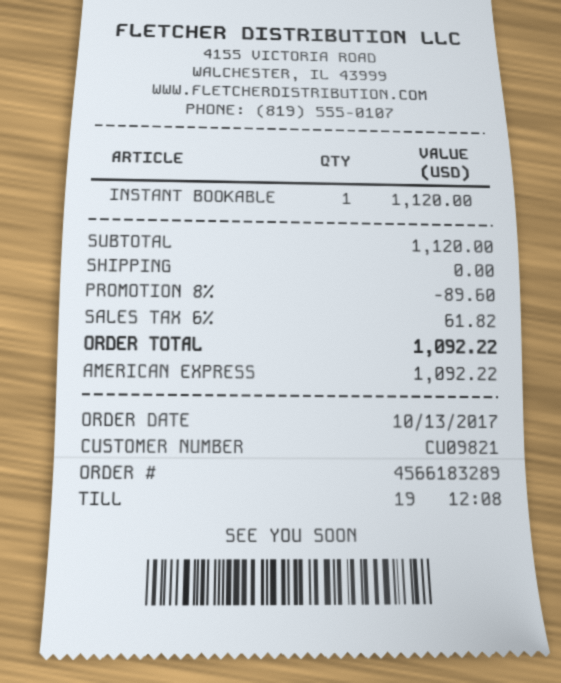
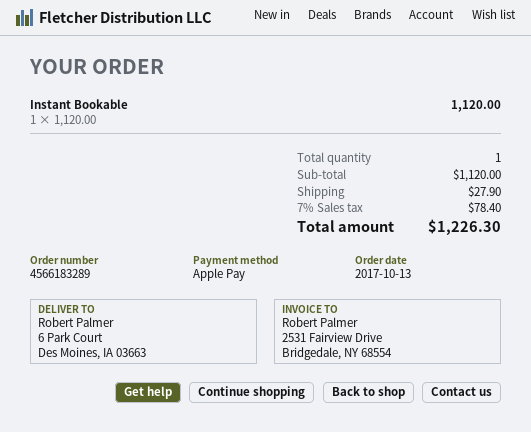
payment method: American Express -> Apple Pay
discount: 8% = 89.60 -> none
shipping: 0.00 -> 27.90
tax: 6% = 61.82 -> 7% = 78.40
total: 1092.22 -> 1226.30

